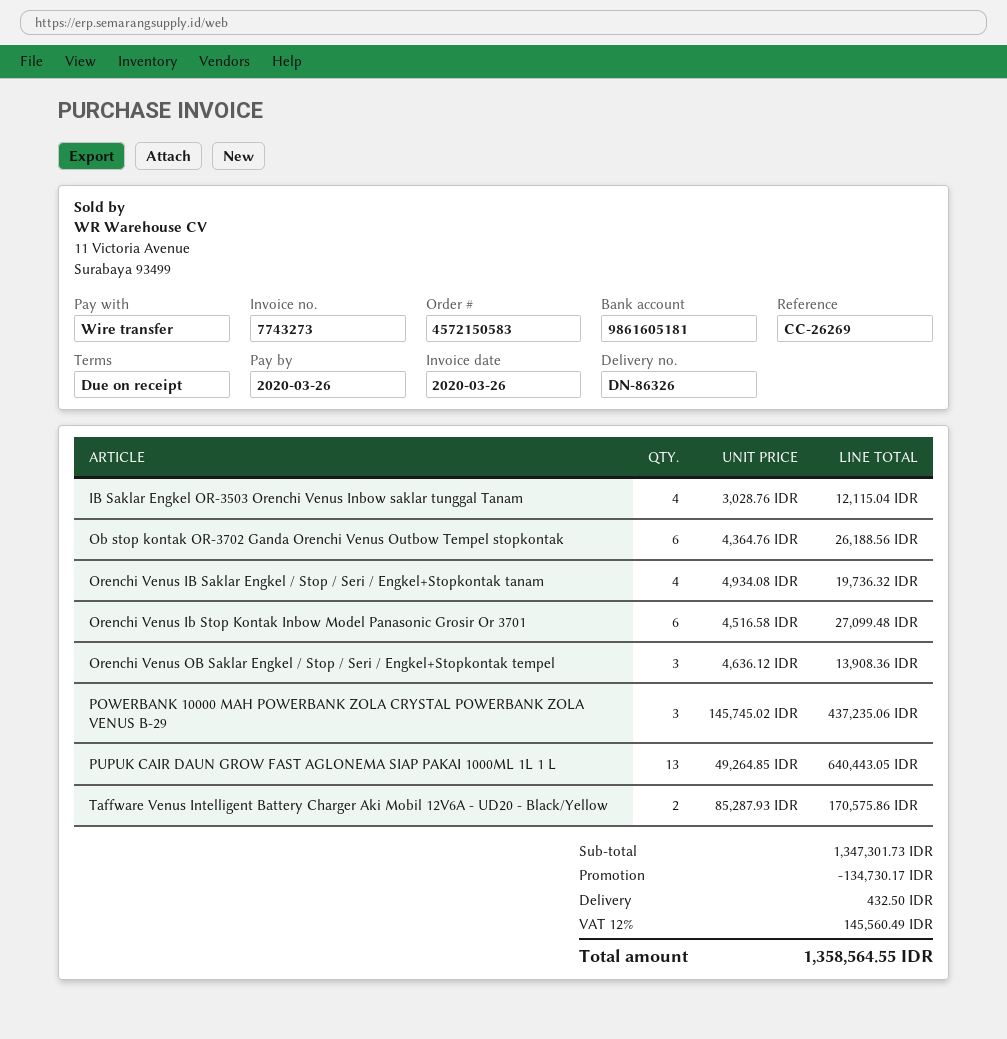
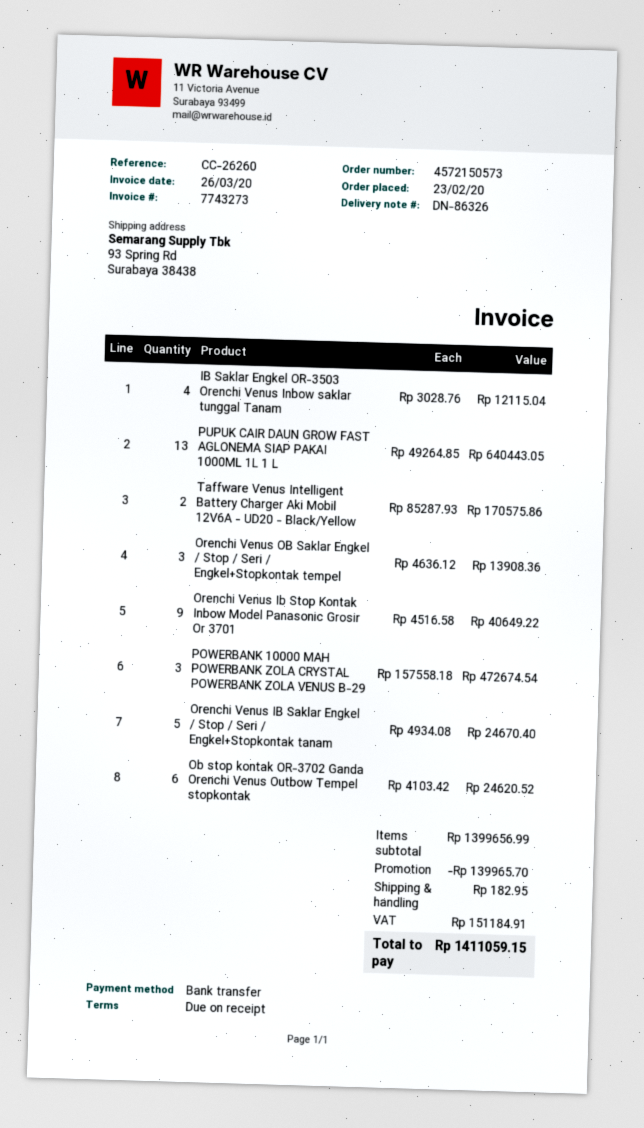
order number: 4572150583 -> 4572150573
reference: CC-26269 -> CC-26260
Ob stop kontak OR-3702 Ganda Orenchi Venus Outbow Tempel stopkontak: 6 x 4364.76 = 26188.56 -> 6 x 4103.42 = 24620.52
Orenchi Venus IB Saklar Engkel / Stop / Seri / Engkel+Stopkontak tanam: 4 x 4934.08 = 19736.32 -> 5 x 4934.08 = 24670.40
Orenchi Venus Ib Stop Kontak Inbow Model Panasonic Grosir Or 3701: 6 x 4516.58 = 27099.48 -> 9 x 4516.58 = 40649.22
POWERBANK 10000 MAH POWERBANK ZOLA CRYSTAL POWERBANK ZOLA VENUS B-29: 3 x 145745.02 = 437235.06 -> 3 x 157558.18 = 472674.54
subtotal: 1347301.73 -> 1399656.99
discount: 134730.17 -> 139965.70
shipping: 432.50 -> 182.95
tax: 145560.49 -> 151184.91
total: 1358564.55 -> 1411059.15

